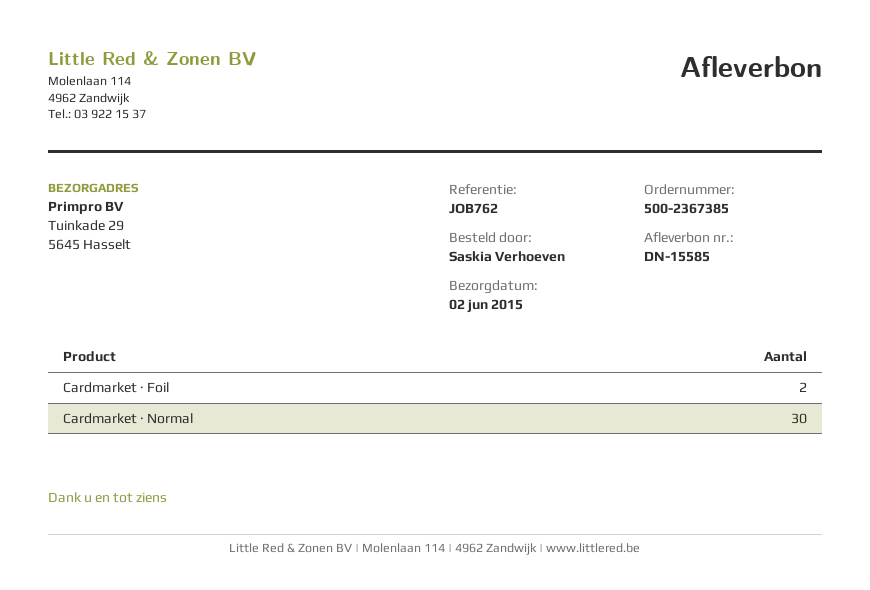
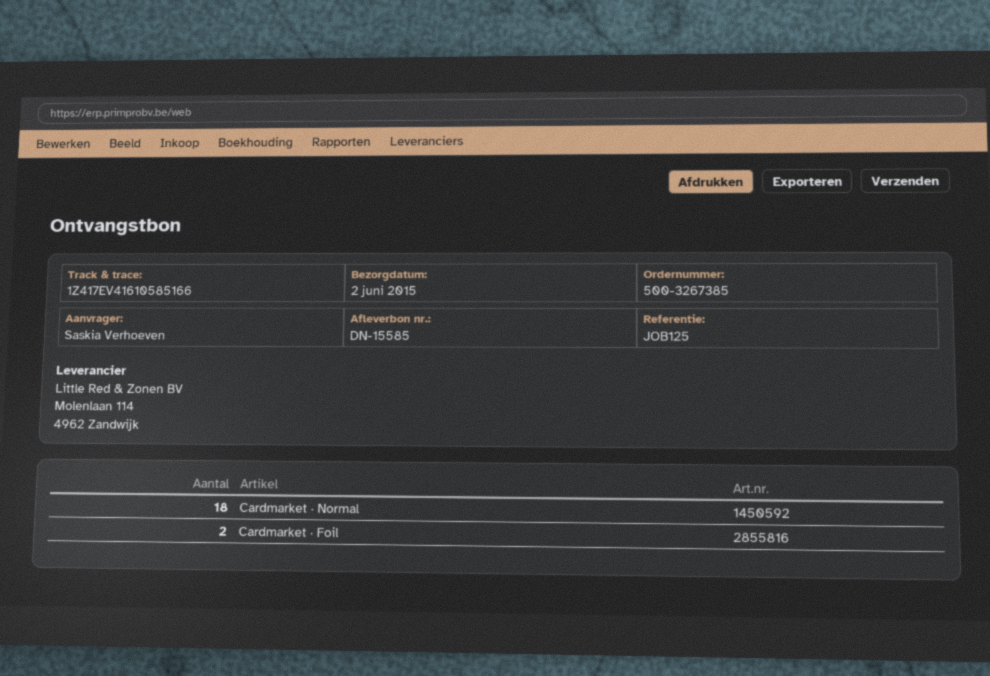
order number: 500-2367385 -> 500-3267385
reference: JOB762 -> JOB125
Cardmarket · Normal: 30 -> 18

